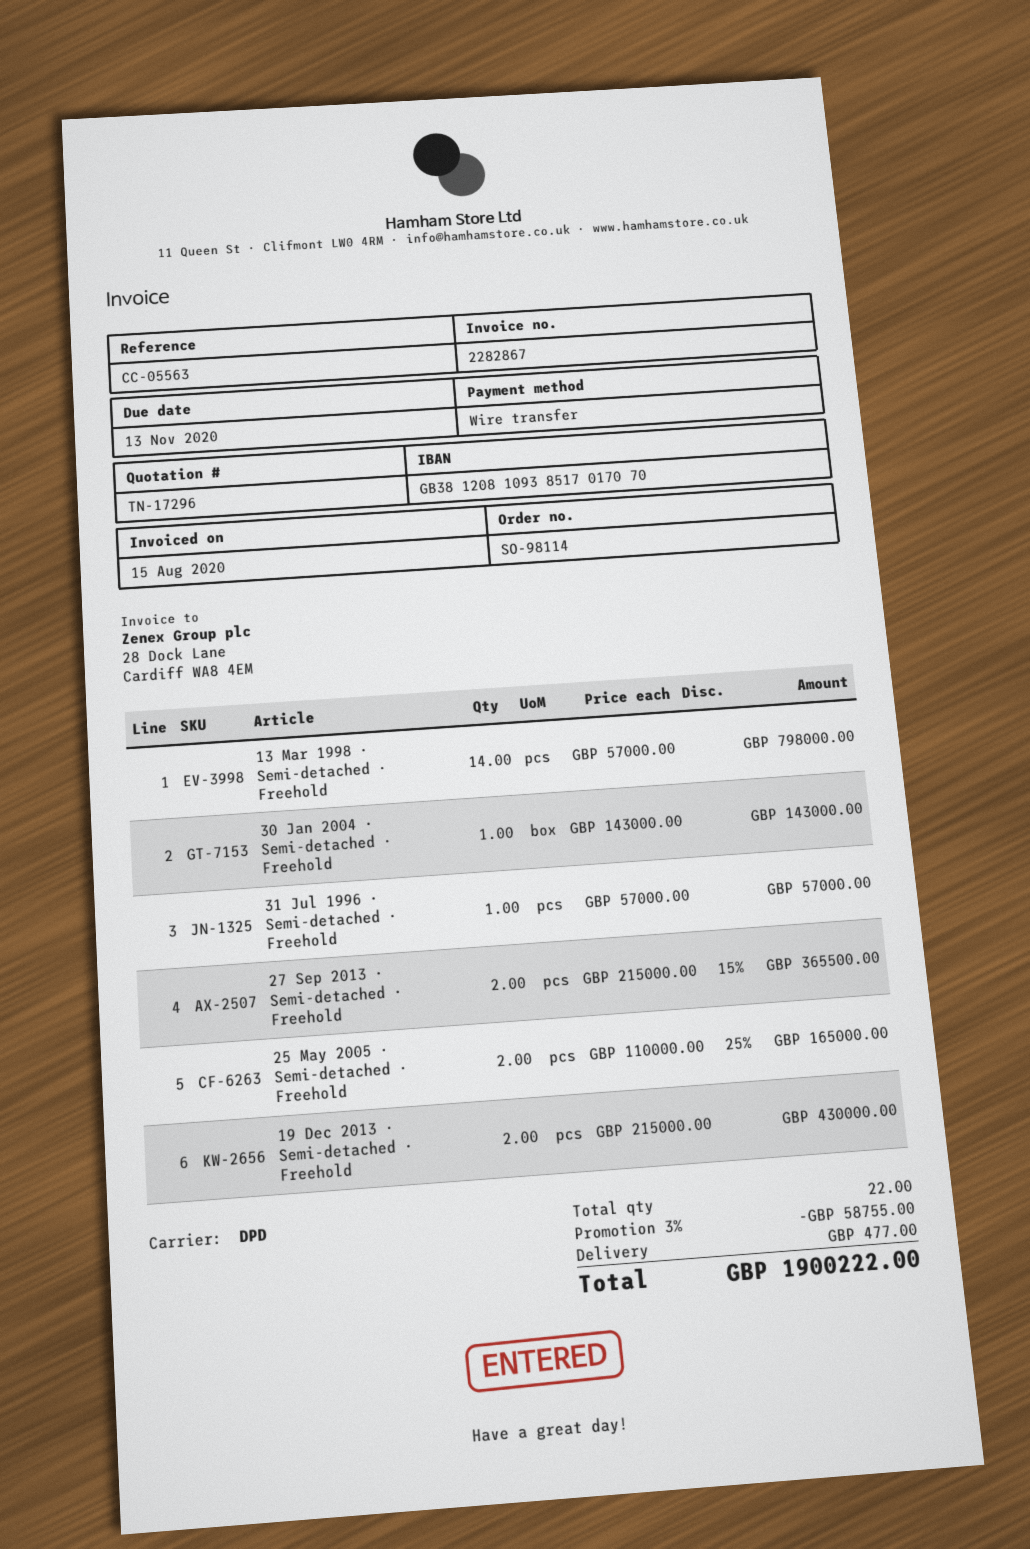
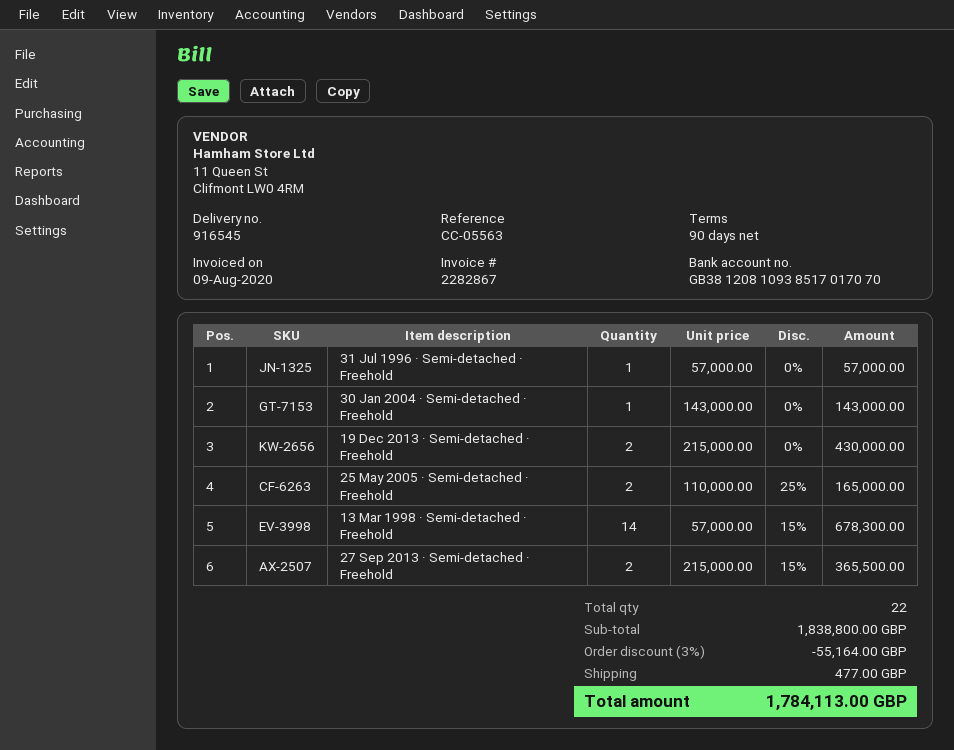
invoice date: 2020-08-15 -> 2020-08-09
13 Mar 1998 · Semi-detached · Freehold: 14 x 57000.00 = 798000.00 -> 14 x 57000.00 - 15% = 678300.00
discount: 3% = 58755.00 -> 3% = 55164.00
total: 1900222.00 -> 1784113.00

